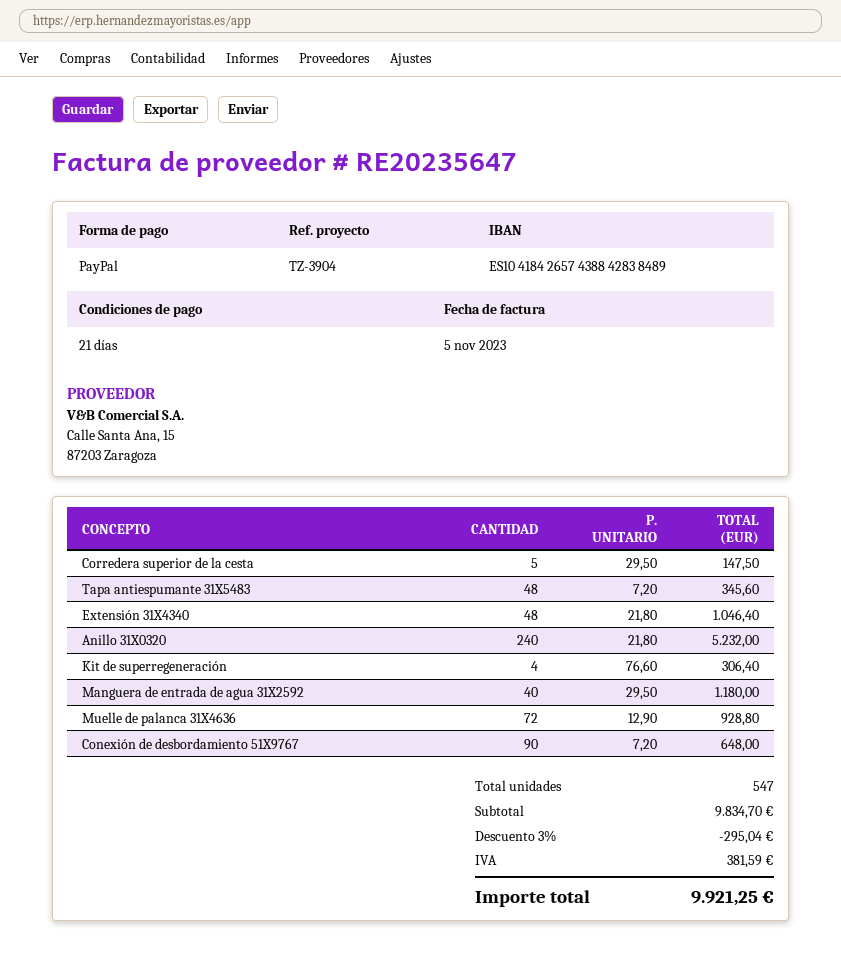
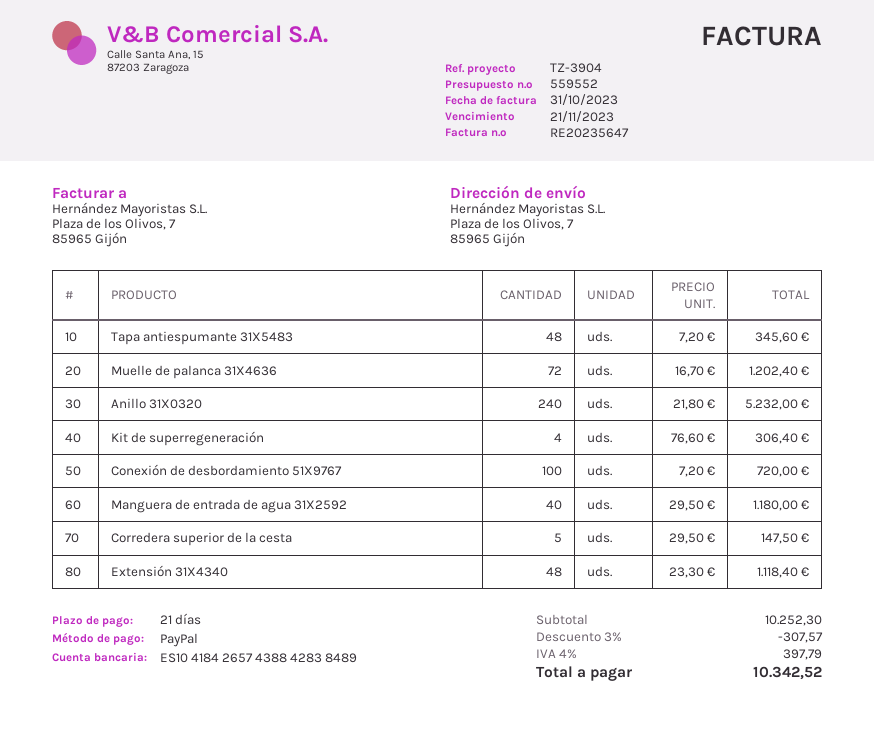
invoice date: 2023-11-05 -> 2023-10-31
Extensión 31X4340: 48 x 21.80 = 1046.40 -> 48 x 23.30 = 1118.40
Muelle de palanca 31X4636: 72 x 12.90 = 928.80 -> 72 x 16.70 = 1202.40
Conexión de desbordamiento 51X9767: 90 x 7.20 = 648.00 -> 100 x 7.20 = 720.00
subtotal: 9834.70 -> 10252.30
discount: 3% = 295.04 -> 3% = 307.57
tax: 381.59 -> 397.79
total: 9921.25 -> 10342.52

